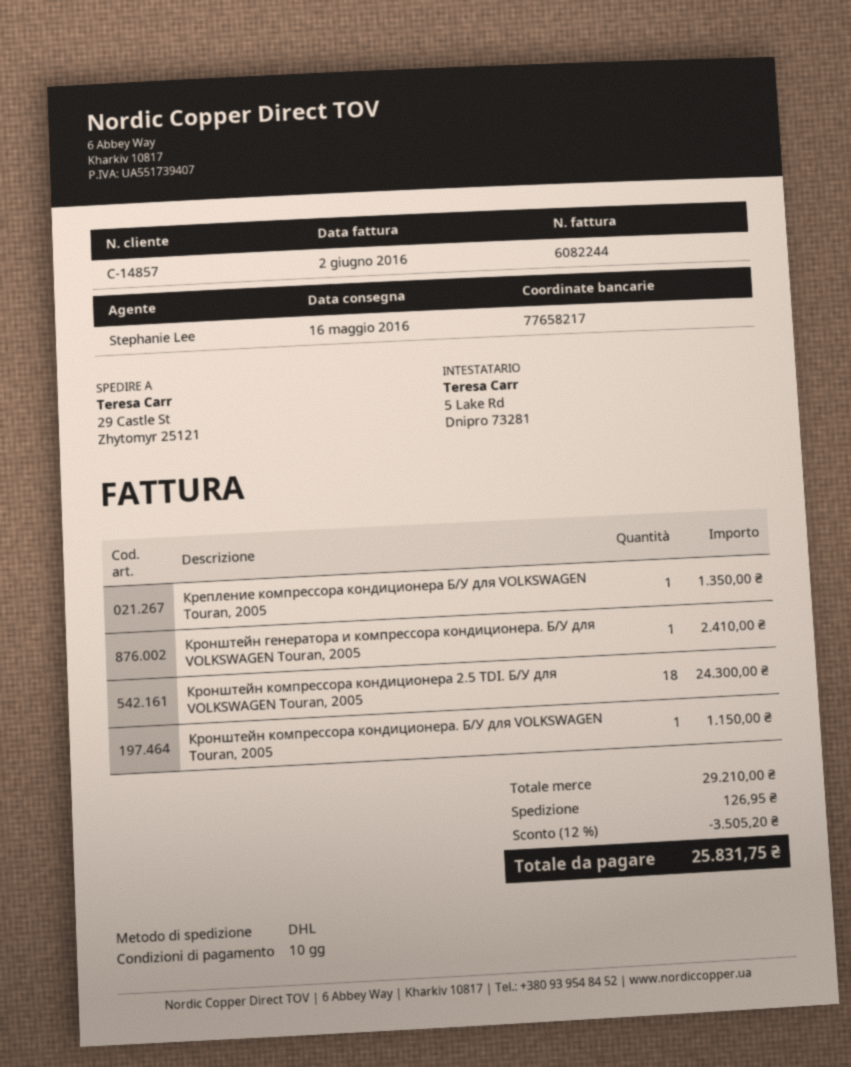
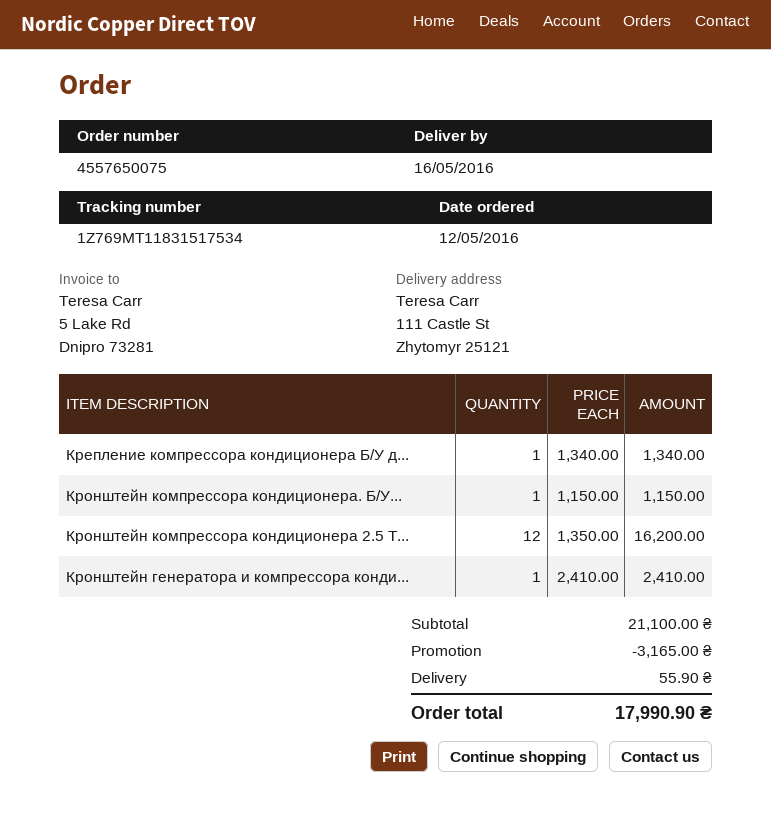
ship to: 29 Castle St, Zhytomyr 25121 -> 111 Castle St, Zhytomyr 25121
Крепление компрессора кондиционера Б/У для VOLKSWAGEN Touran, 2005: 1 for 1350.00 -> 1 for 1340.00
Кронштейн компрессора кондиционера 2.5 TDI. Б/У для VOLKSWAGEN Touran, 2005: 18 for 24300.00 -> 12 for 16200.00
subtotal: 29210.00 -> 21100.00
discount: 3505.20 -> 3165.00
shipping: 126.95 -> 55.90
total: 25831.75 -> 17990.90

